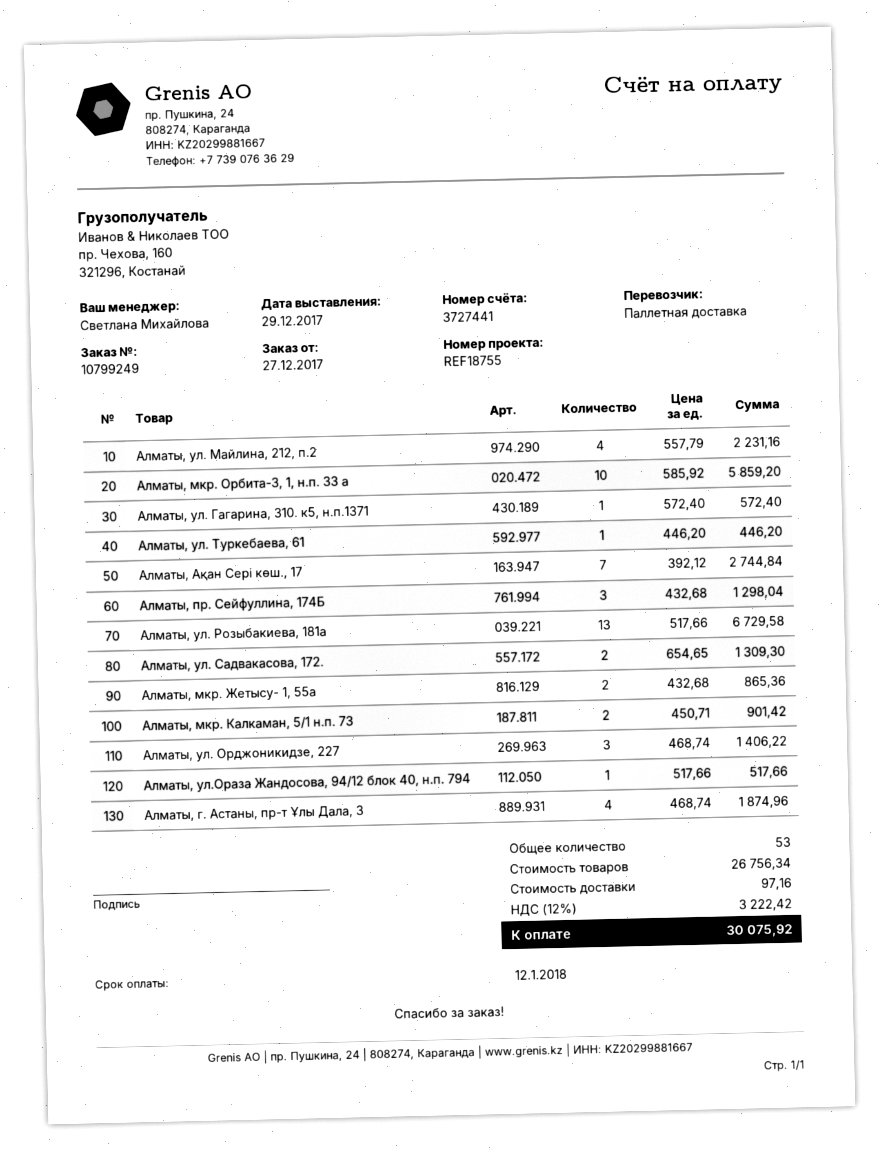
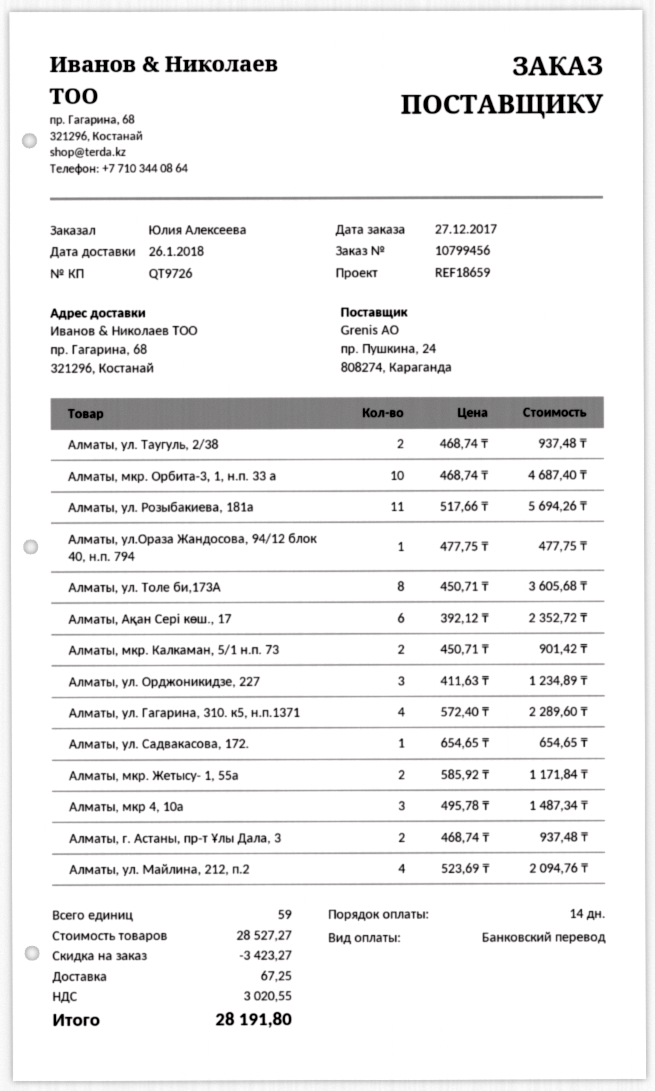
order number: 10799249 -> 10799456
reference: REF18755 -> REF18659
ship to: пр. Чехова, 160, 321296, Костанай -> пр. Гагарина, 68, 321296, Костанай
Алматы, ул. Майлина, 212, п.2: 4 x 557.79 = 2231.16 -> 4 x 523.69 = 2094.76
Алматы, мкр. Орбита-3, 1, н.п. 33 а: 10 x 585.92 = 5859.20 -> 10 x 468.74 = 4687.40
Алматы, ул. Гагарина, 310. к5, н.п.1371: 1 x 572.40 = 572.40 -> 4 x 572.40 = 2289.60
Алматы, ул. Туркебаева, 61: 1 x 446.20 = 446.20 -> none
Алматы, Ақан Сері көш., 17: 7 x 392.12 = 2744.84 -> 6 x 392.12 = 2352.72
Алматы, пр. Сейфуллина, 174Б: 3 x 432.68 = 1298.04 -> none
Алматы, ул. Розыбакиева, 181а: 13 x 517.66 = 6729.58 -> 11 x 517.66 = 5694.26
Алматы, ул. Садвакасова, 172.: 2 x 654.65 = 1309.30 -> 1 x 654.65 = 654.65
Алматы, мкр. Жетысу- 1, 55а: 2 x 432.68 = 865.36 -> 2 x 585.92 = 1171.84
Алматы, ул. Орджоникидзе, 227: 3 x 468.74 = 1406.22 -> 3 x 411.63 = 1234.89
Алматы, ул.Ораза Жандосова, 94/12 блок 40, н.п. 794: 1 x 517.66 = 517.66 -> 1 x 477.75 = 477.75
Алматы, г. Астаны, пр-т Ұлы Дала, 3: 4 x 468.74 = 1874.96 -> 2 x 468.74 = 937.48
Алматы, ул. Таугуль, 2/38: none -> 2 x 468.74 = 937.48
Алматы, ул. Толе би,173А: none -> 8 x 450.71 = 3605.68
Алматы, мкр 4, 10а: none -> 3 x 495.78 = 1487.34
total quantity: 53 -> 59
subtotal: 26756.34 -> 28527.27
discount: none -> 3423.27
shipping: 97.16 -> 67.25
tax: 3222.42 -> 3020.55
total: 30075.92 -> 28191.80

